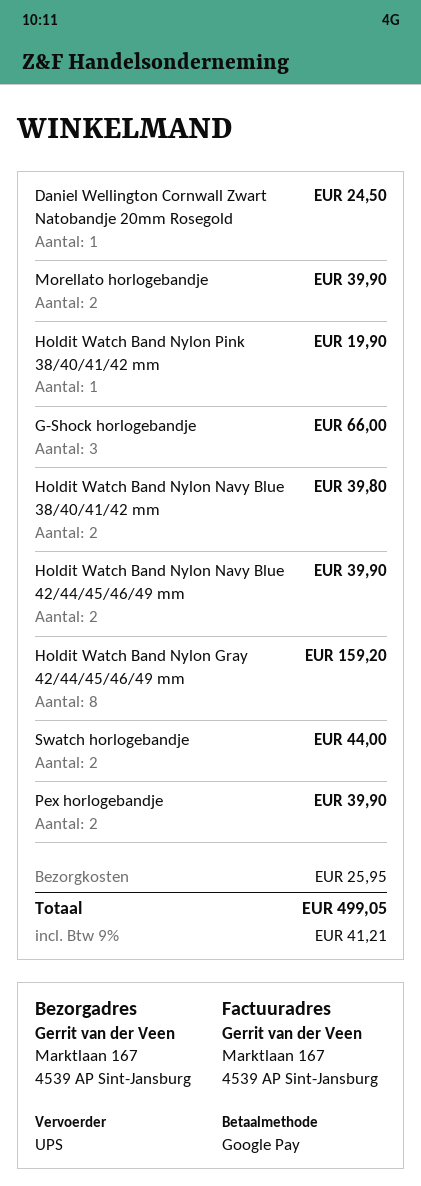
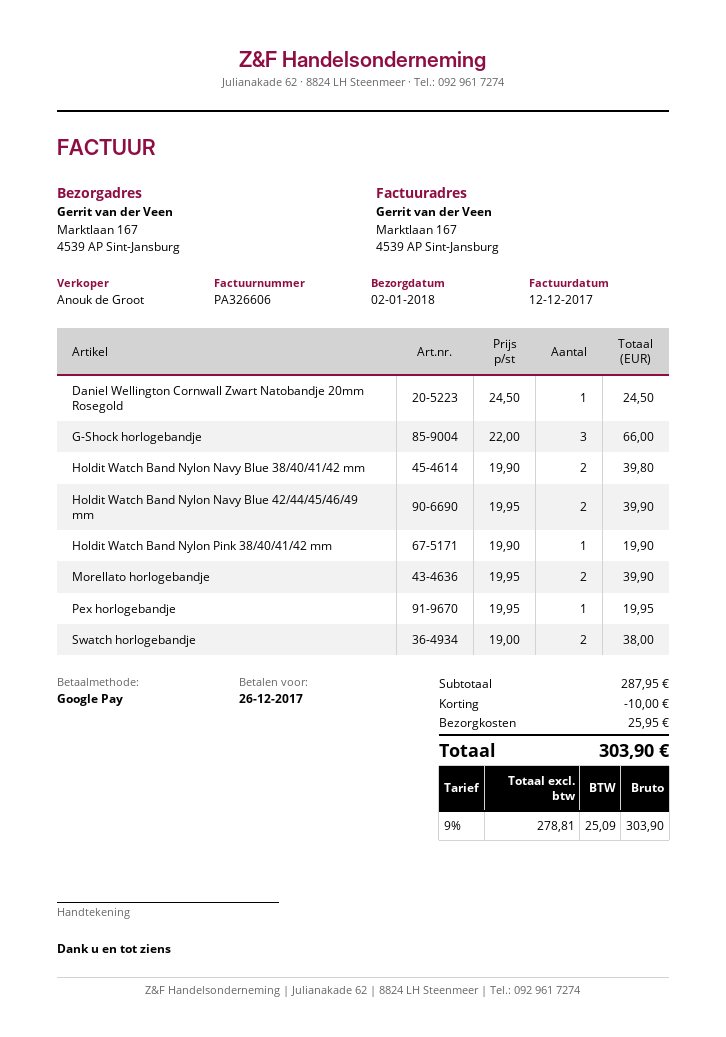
Holdit Watch Band Nylon Gray 42/44/45/46/49 mm: 8 for 159.20 -> none
Swatch horlogebandje: 2 for 44.00 -> 2 for 38.00
Pex horlogebandje: 2 for 39.90 -> 1 for 19.95
discount: none -> 10.00
tax: 9% = 41.21 -> 9% = 25.09
total: 499.05 -> 303.90

